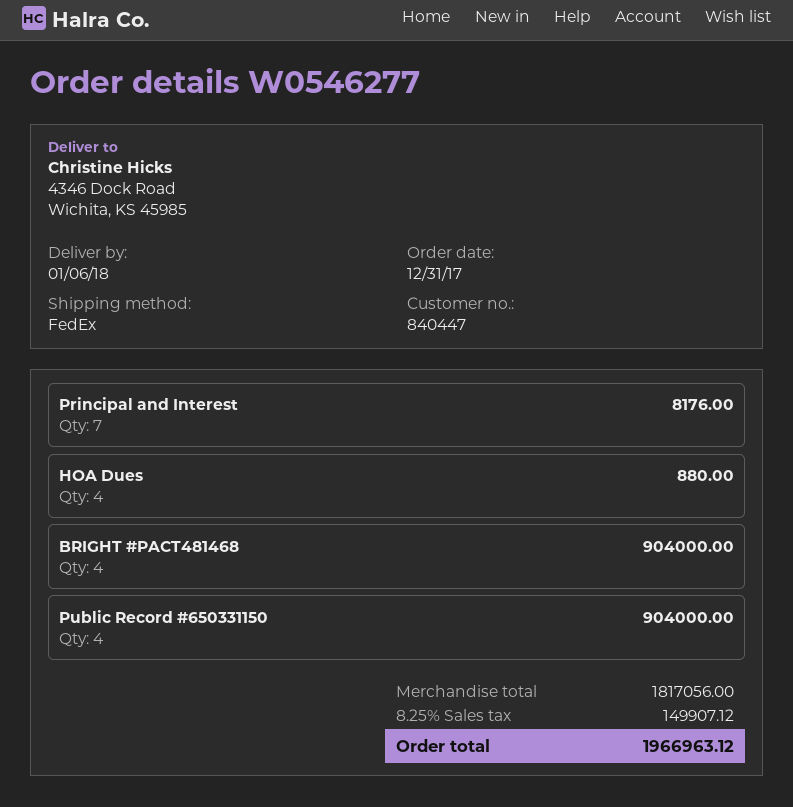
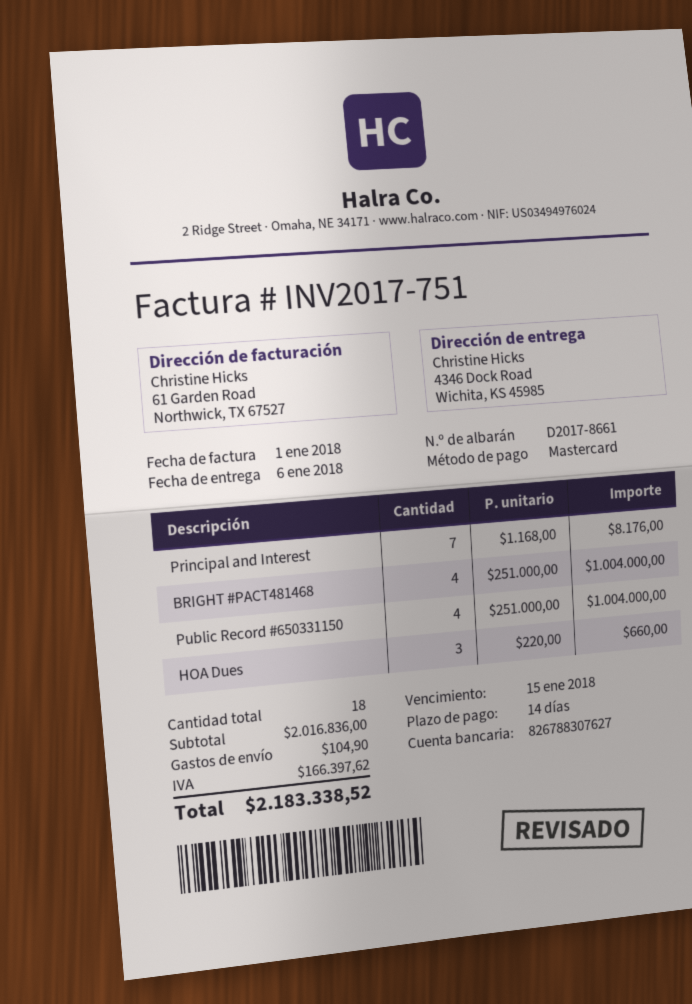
HOA Dues: 4 for 880.00 -> 3 for 660.00
BRIGHT #PACT481468: 4 for 904000.00 -> 4 for 1004000.00
Public Record #650331150: 4 for 904000.00 -> 4 for 1004000.00
subtotal: 1817056.00 -> 2016836.00
shipping: none -> 104.90
tax: 149907.12 -> 166397.62
total: 1966963.12 -> 2183338.52

